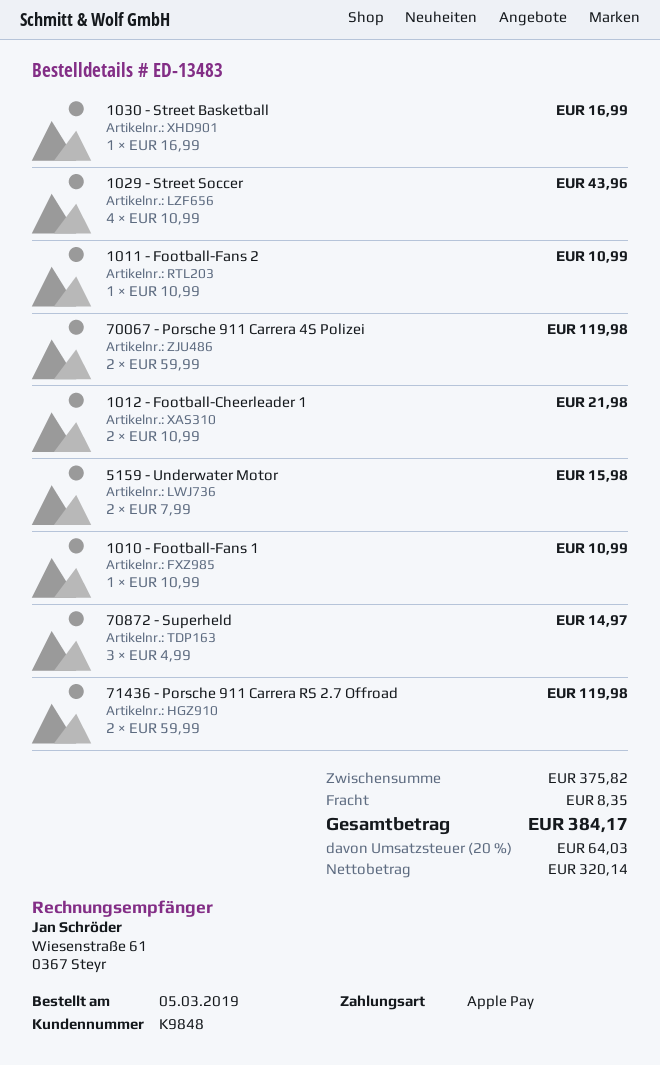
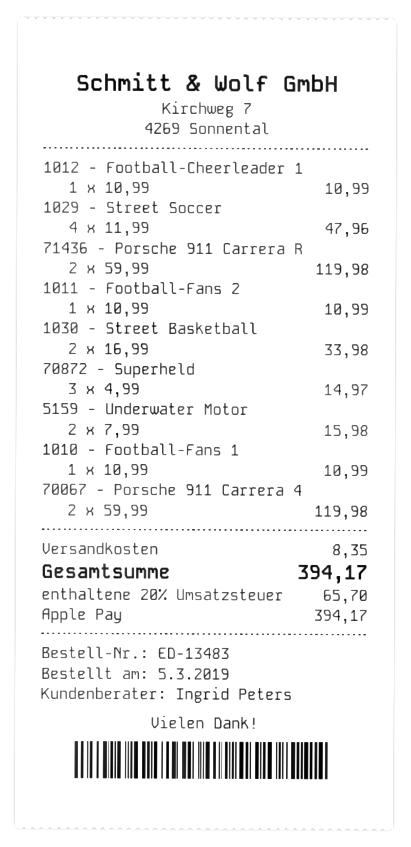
1030 - Street Basketball: 1 x 16.99 = 16.99 -> 2 x 16.99 = 33.98
1029 - Street Soccer: 4 x 10.99 = 43.96 -> 4 x 11.99 = 47.96
1012 - Football-Cheerleader 1: 2 x 10.99 = 21.98 -> 1 x 10.99 = 10.99
tax: 20% = 64.03 -> 20% = 65.70
total: 384.17 -> 394.17

